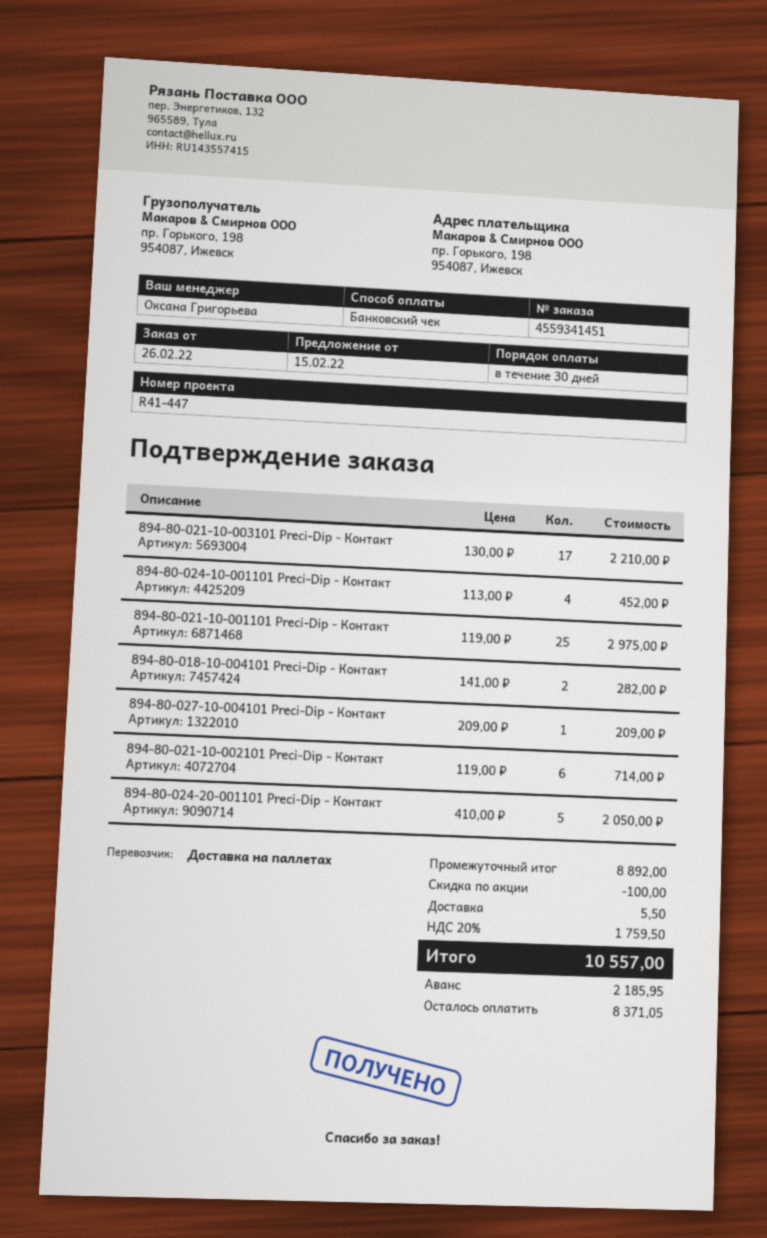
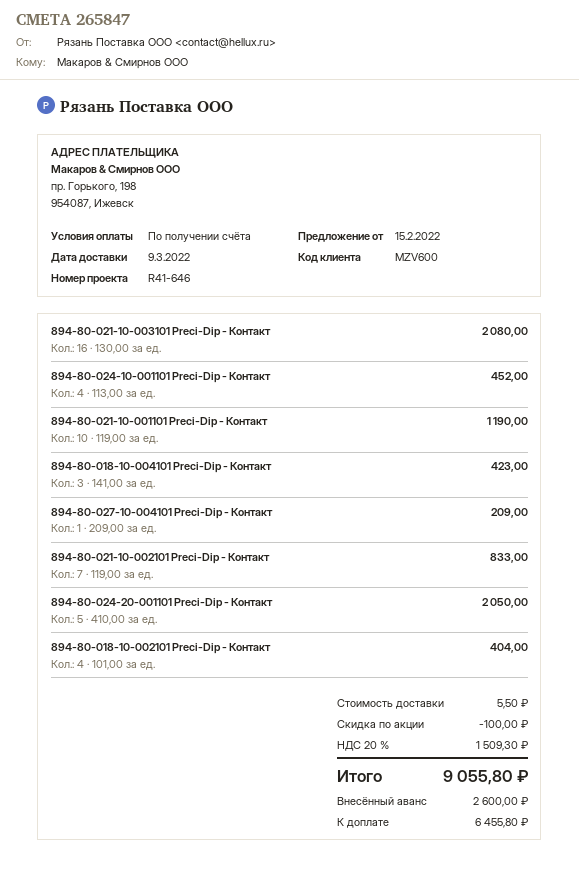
payment terms: 30 days -> on receipt
reference: R41-447 -> R41-646
894-80-021-10-003101 Preci-Dip - Контакт: 17 x 130.00 = 2210.00 -> 16 x 130.00 = 2080.00
894-80-021-10-001101 Preci-Dip - Контакт: 25 x 119.00 = 2975.00 -> 10 x 119.00 = 1190.00
894-80-018-10-004101 Preci-Dip - Контакт: 2 x 141.00 = 282.00 -> 3 x 141.00 = 423.00
894-80-021-10-002101 Preci-Dip - Контакт: 6 x 119.00 = 714.00 -> 7 x 119.00 = 833.00
894-80-018-10-002101 Preci-Dip - Контакт: none -> 4 x 101.00 = 404.00
tax: 20% = 1759.50 -> 20% = 1509.30
total: 10557.00 -> 9055.80
deposit: 2185.95 -> 2600.00
balance: 8371.05 -> 6455.80

